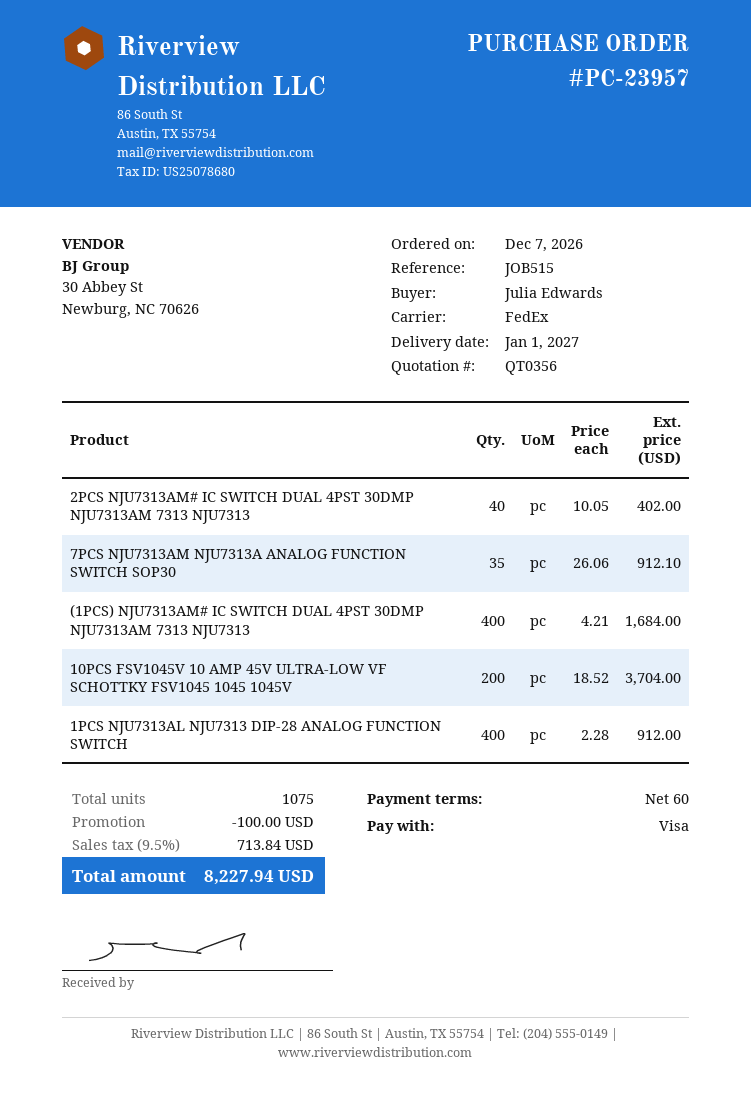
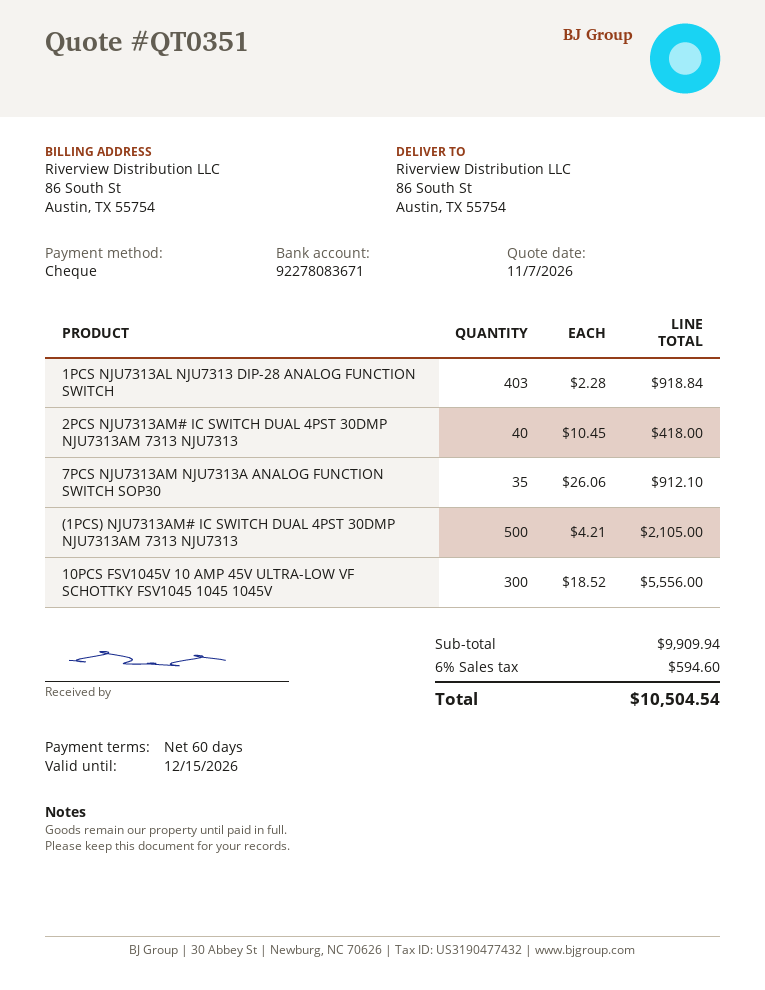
quote number: QT0356 -> QT0351
payment method: Visa -> cheque
2PCS NJU7313AM# IC SWITCH DUAL 4PST 30DMP NJU7313AM 7313 NJU7313: 40 x 10.05 = 402.00 -> 40 x 10.45 = 418.00
(1PCS) NJU7313AM# IC SWITCH DUAL 4PST 30DMP NJU7313AM 7313 NJU7313: 400 x 4.21 = 1684.00 -> 500 x 4.21 = 2105.00
10PCS FSV1045V 10 AMP 45V ULTRA-LOW VF SCHOTTKY FSV1045 1045 1045V: 200 x 18.52 = 3704.00 -> 300 x 18.52 = 5556.00
1PCS NJU7313AL NJU7313 DIP-28 ANALOG FUNCTION SWITCH: 400 x 2.28 = 912.00 -> 403 x 2.28 = 918.84
discount: 100.00 -> none
tax: 9.5% = 713.84 -> 6% = 594.60
total: 8227.94 -> 10504.54

